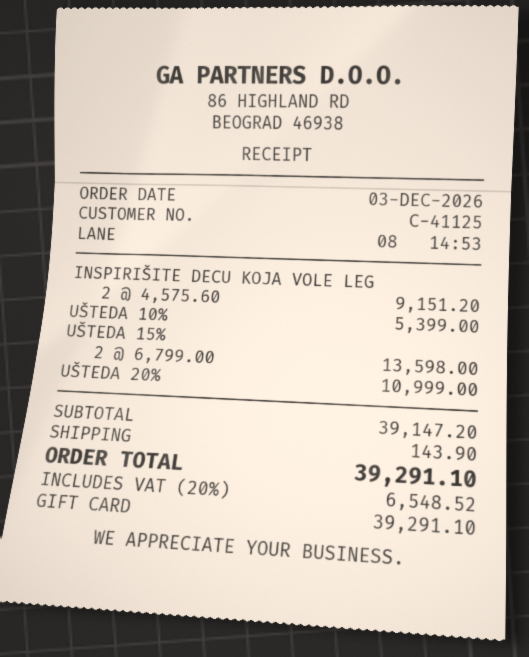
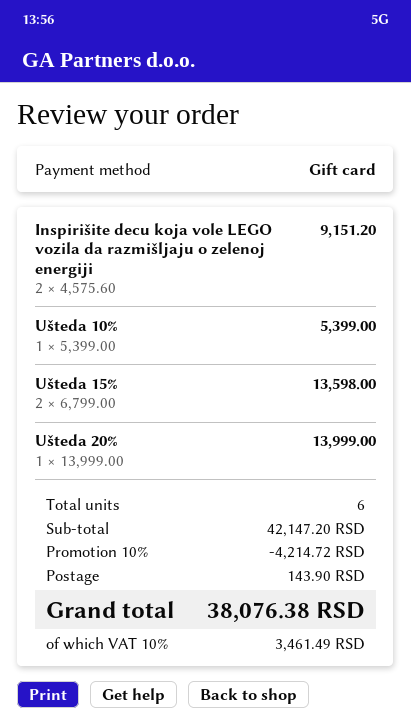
UŠTEDA 20%: 1 x 10999.00 = 10999.00 -> 1 x 13999.00 = 13999.00
subtotal: 39147.20 -> 42147.20
discount: none -> 10% = 4214.72
tax: 20% = 6548.52 -> 10% = 3461.49
total: 39291.10 -> 38076.38

